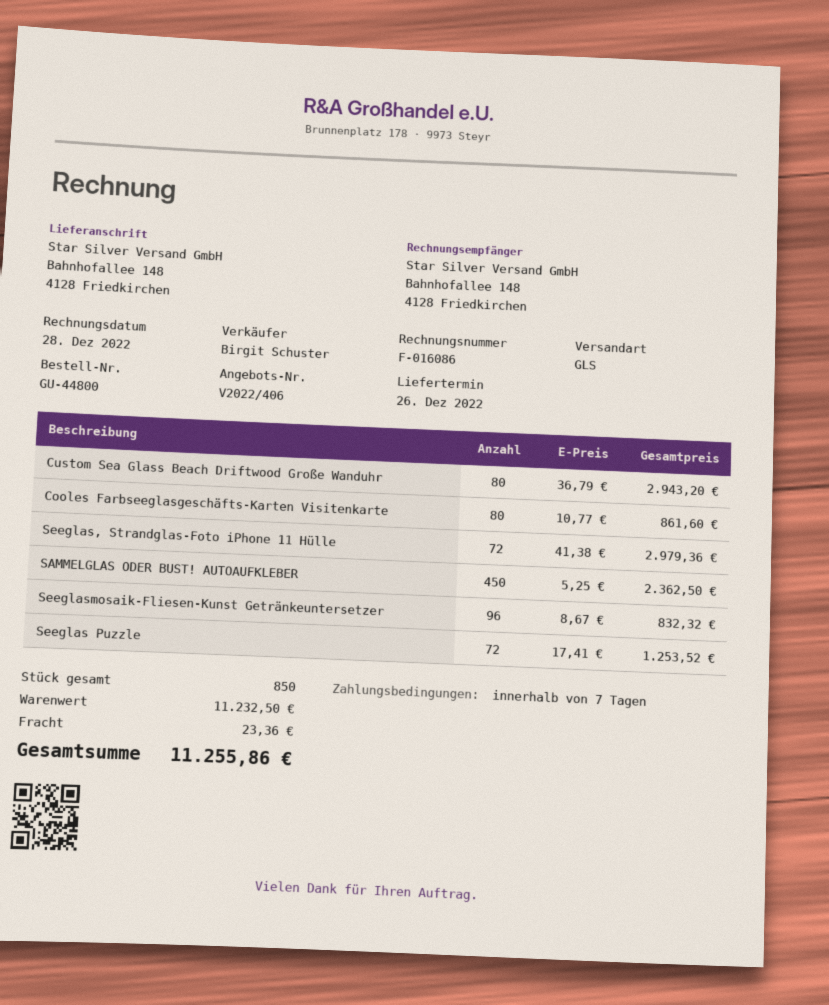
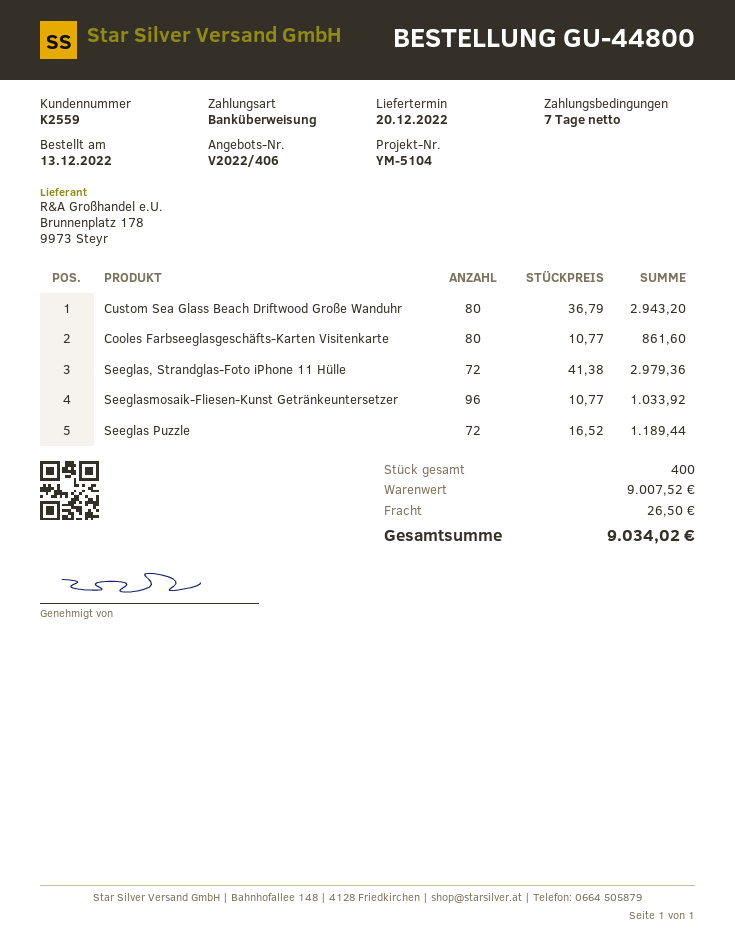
delivery date: 2022-12-26 -> 2022-12-20
SAMMELGLAS ODER BUST! AUTOAUFKLEBER: 450 x 5.25 = 2362.50 -> none
Seeglasmosaik-Fliesen-Kunst Getränkeuntersetzer: 96 x 8.67 = 832.32 -> 96 x 10.77 = 1033.92
Seeglas Puzzle: 72 x 17.41 = 1253.52 -> 72 x 16.52 = 1189.44
total quantity: 850 -> 400
subtotal: 11232.50 -> 9007.52
shipping: 23.36 -> 26.50
total: 11255.86 -> 9034.02

